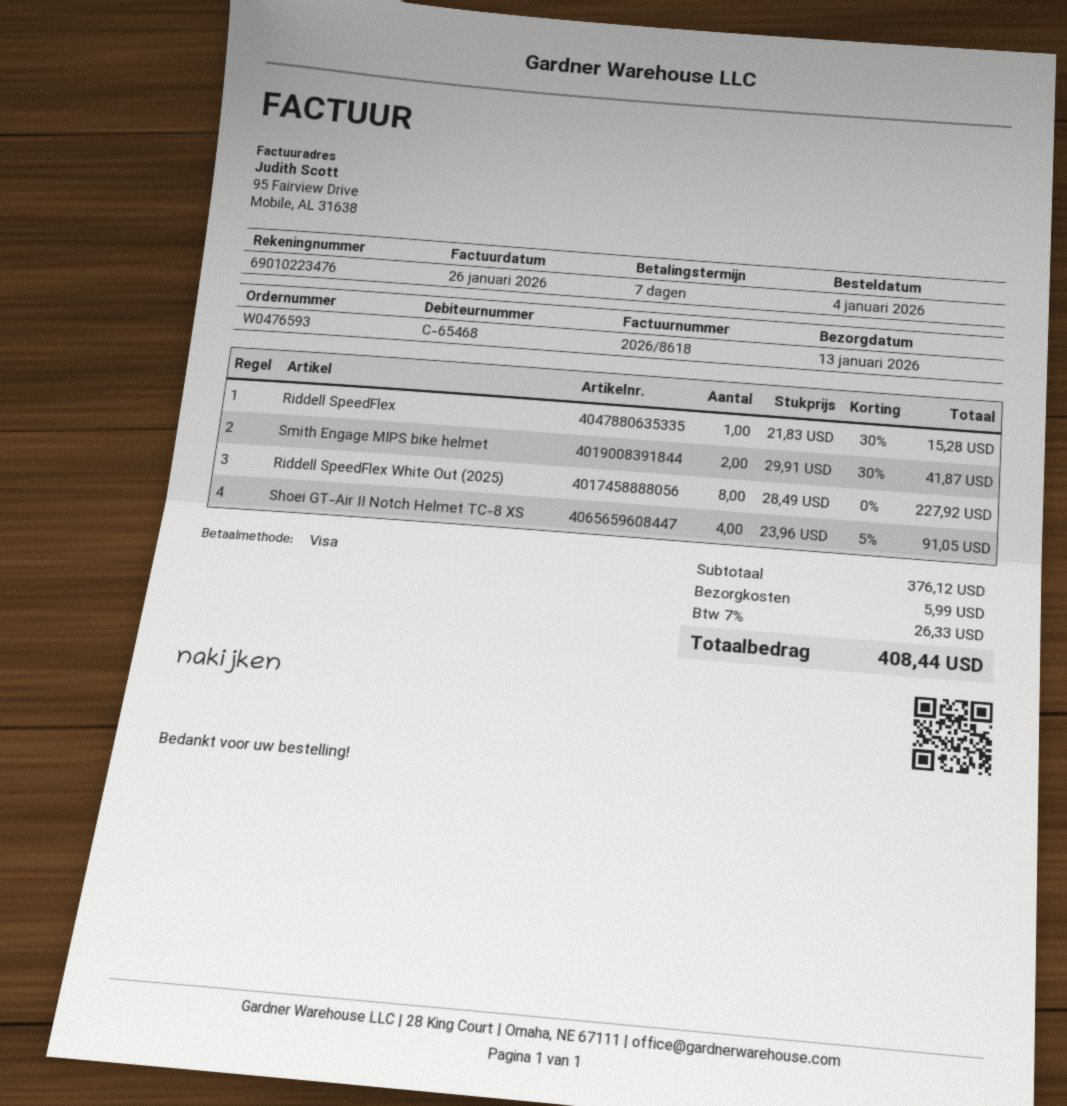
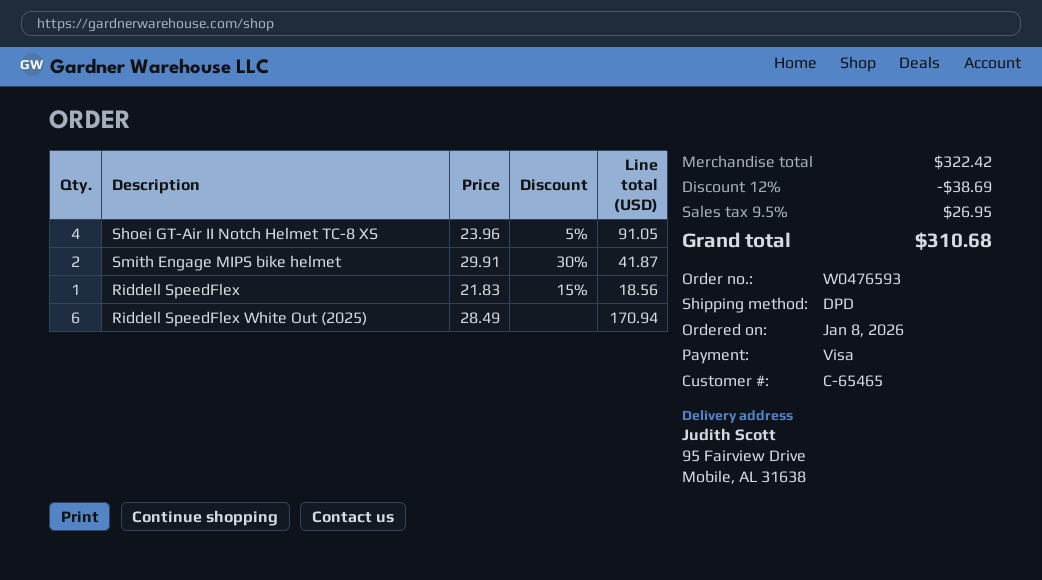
order date: 2026-01-04 -> 2026-01-08
customer number: C-65468 -> C-65465
Riddell SpeedFlex: 1 x 21.83 - 30% = 15.28 -> 1 x 21.83 - 15% = 18.56
Riddell SpeedFlex White Out (2025): 8 x 28.49 = 227.92 -> 6 x 28.49 = 170.94
subtotal: 376.12 -> 322.42
discount: none -> 12% = 38.69
shipping: 5.99 -> none
tax: 7% = 26.33 -> 9.5% = 26.95
total: 408.44 -> 310.68

